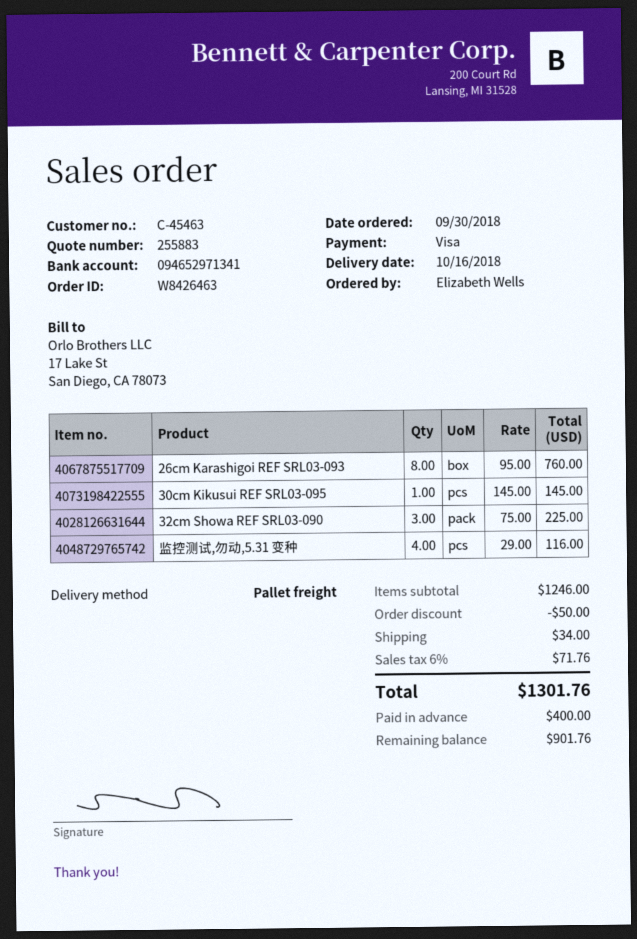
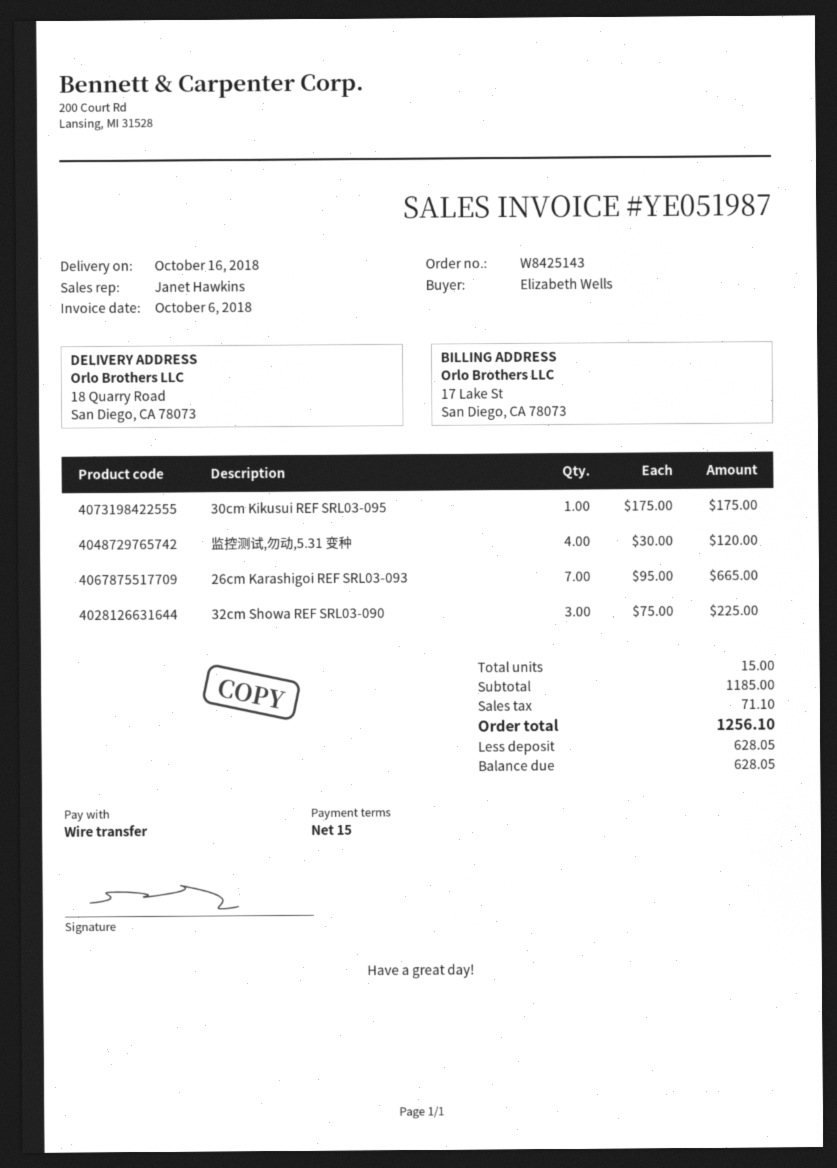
order number: W8426463 -> W8425143
payment method: Visa -> bank transfer
26cm Karashigoi REF SRL03-093: 8 x 95.00 = 760.00 -> 7 x 95.00 = 665.00
30cm Kikusui REF SRL03-095: 1 x 145.00 = 145.00 -> 1 x 175.00 = 175.00
监控测试,勿动,5.31 变种: 4 x 29.00 = 116.00 -> 4 x 30.00 = 120.00
subtotal: 1246.00 -> 1185.00
discount: 50.00 -> none
shipping: 34.00 -> none
tax: 71.76 -> 71.10
total: 1301.76 -> 1256.10
deposit: 400.00 -> 628.05
balance: 901.76 -> 628.05

